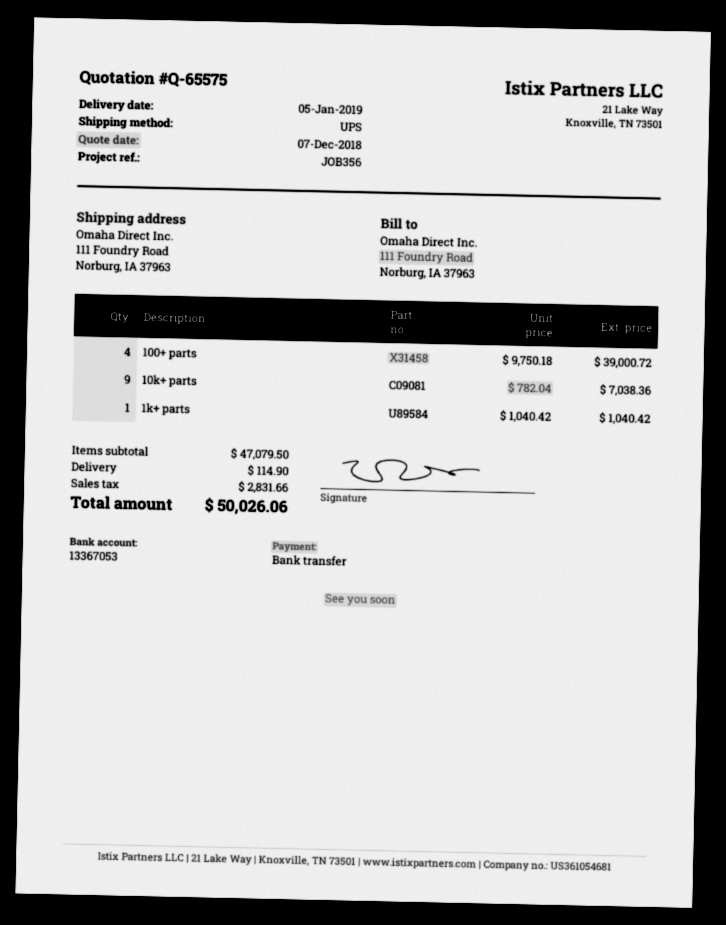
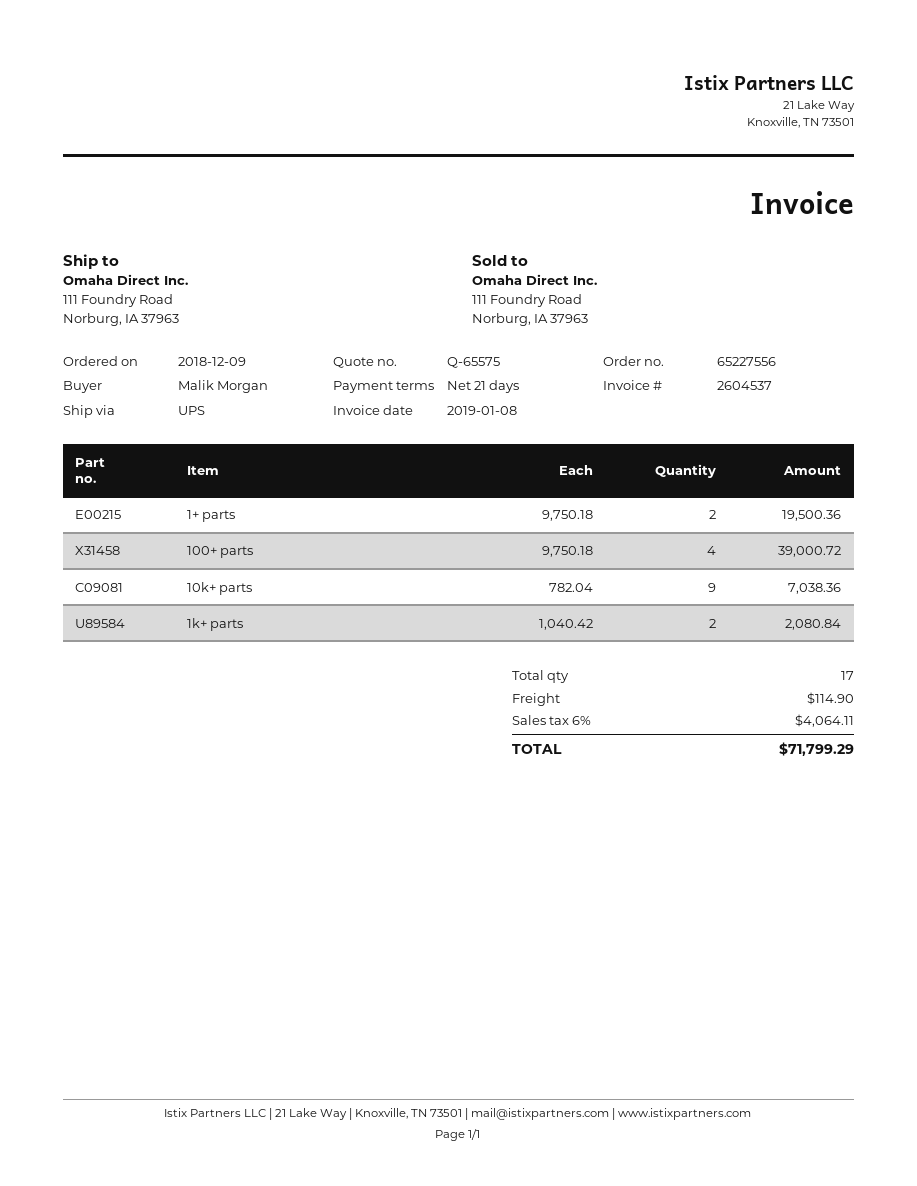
1k+ parts: 1 x 1040.42 = 1040.42 -> 2 x 1040.42 = 2080.84
1+ parts: none -> 2 x 9750.18 = 19500.36
tax: 2831.66 -> 4064.11
total: 50026.06 -> 71799.29

